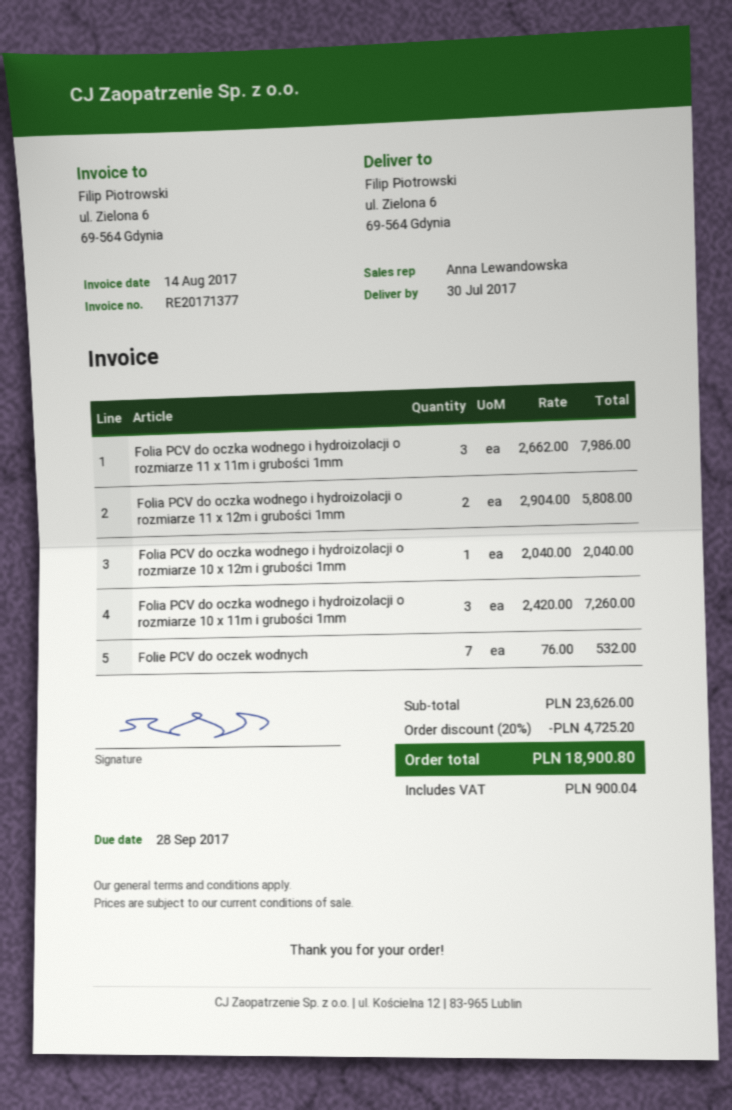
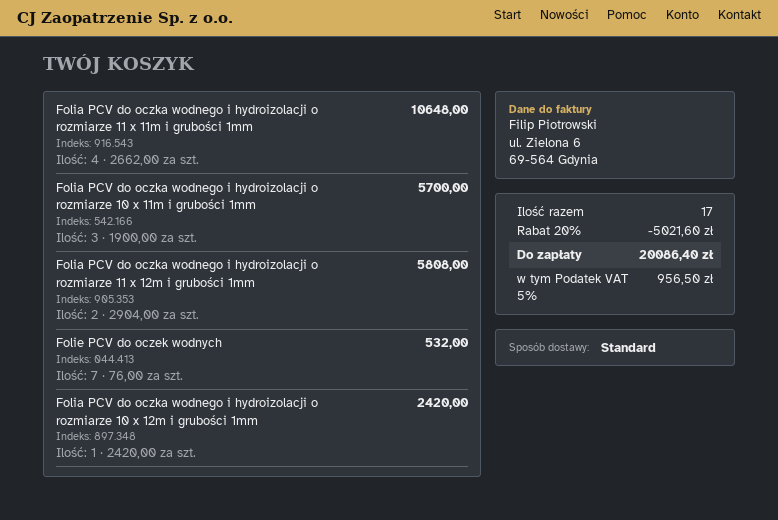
Folia PCV do oczka wodnego i hydroizolacji o rozmiarze 11 x 11m i grubości 1mm: 3 x 2662.00 = 7986.00 -> 4 x 2662.00 = 10648.00
Folia PCV do oczka wodnego i hydroizolacji o rozmiarze 10 x 12m i grubości 1mm: 1 x 2040.00 = 2040.00 -> 1 x 2420.00 = 2420.00
Folia PCV do oczka wodnego i hydroizolacji o rozmiarze 10 x 11m i grubości 1mm: 3 x 2420.00 = 7260.00 -> 3 x 1900.00 = 5700.00
discount: 20% = 4725.20 -> 20% = 5021.60
tax: 900.04 -> 956.50
total: 18900.80 -> 20086.40

